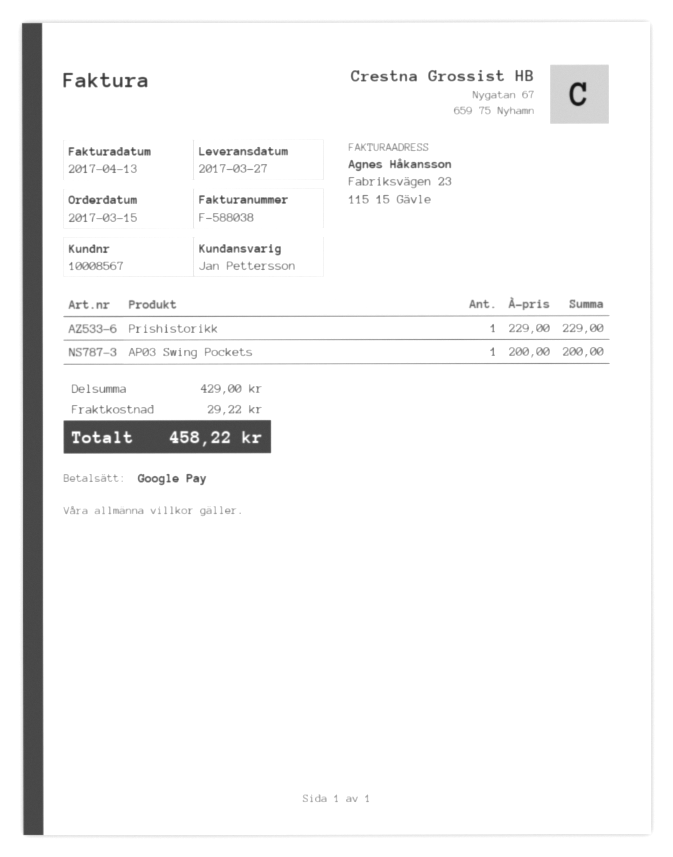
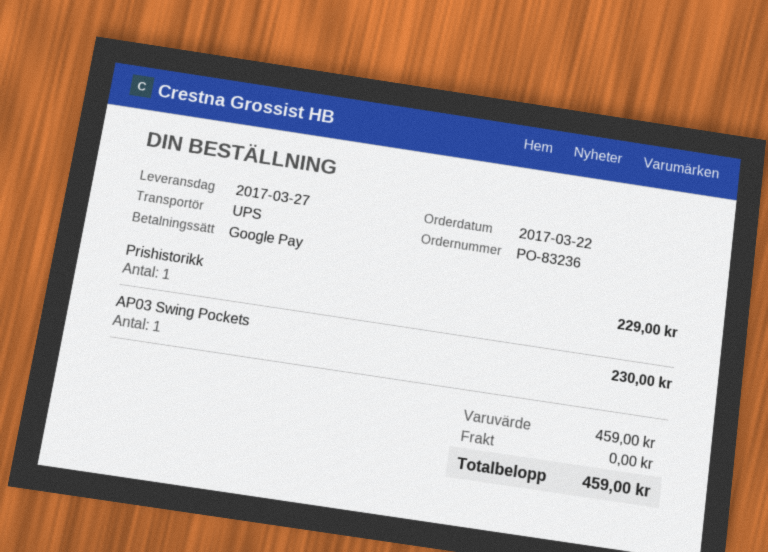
order date: 2017-03-15 -> 2017-03-22
AP03 Swing Pockets: 1 for 200.00 -> 1 for 230.00
subtotal: 429.00 -> 459.00
shipping: 29.22 -> 0.00
total: 458.22 -> 459.00

